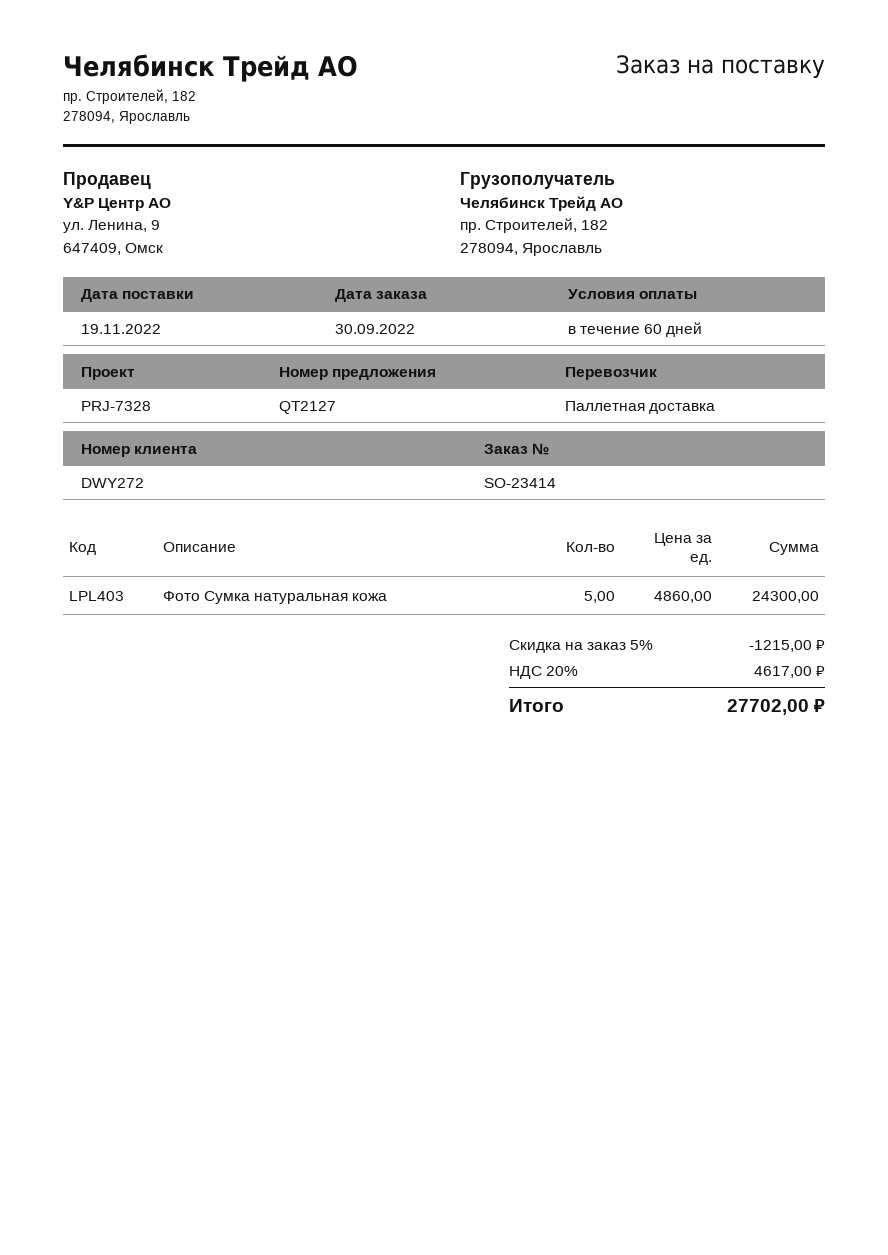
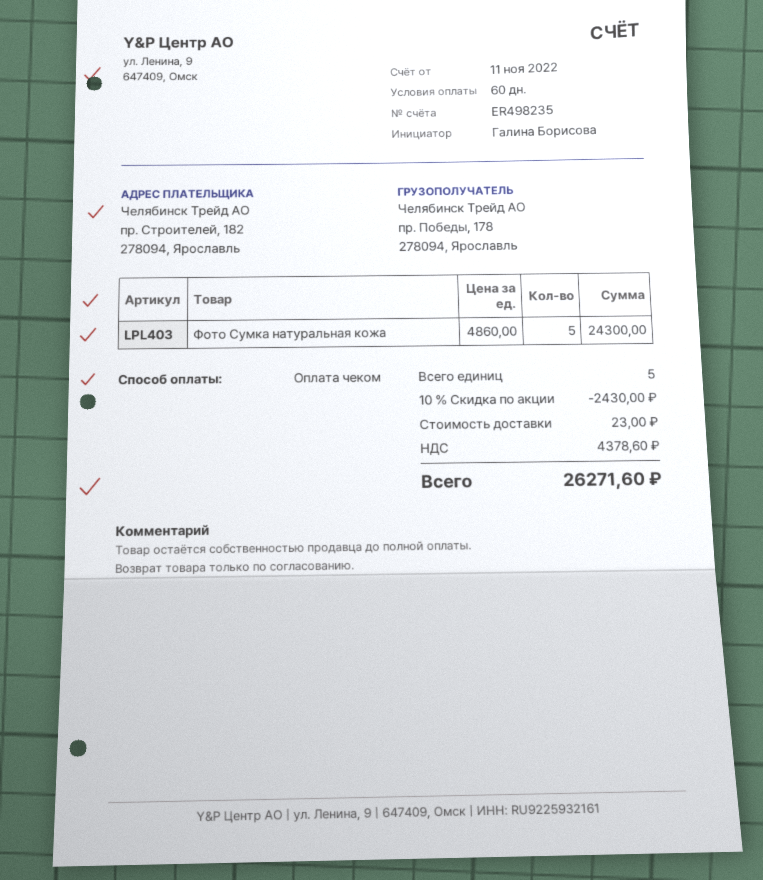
ship to: пр. Строителей, 182, 278094, Ярославль -> пр. Победы, 178, 278094, Ярославль
discount: 5% = 1215.00 -> 10% = 2430.00
shipping: none -> 23.00
tax: 4617.00 -> 4378.60
total: 27702.00 -> 26271.60

